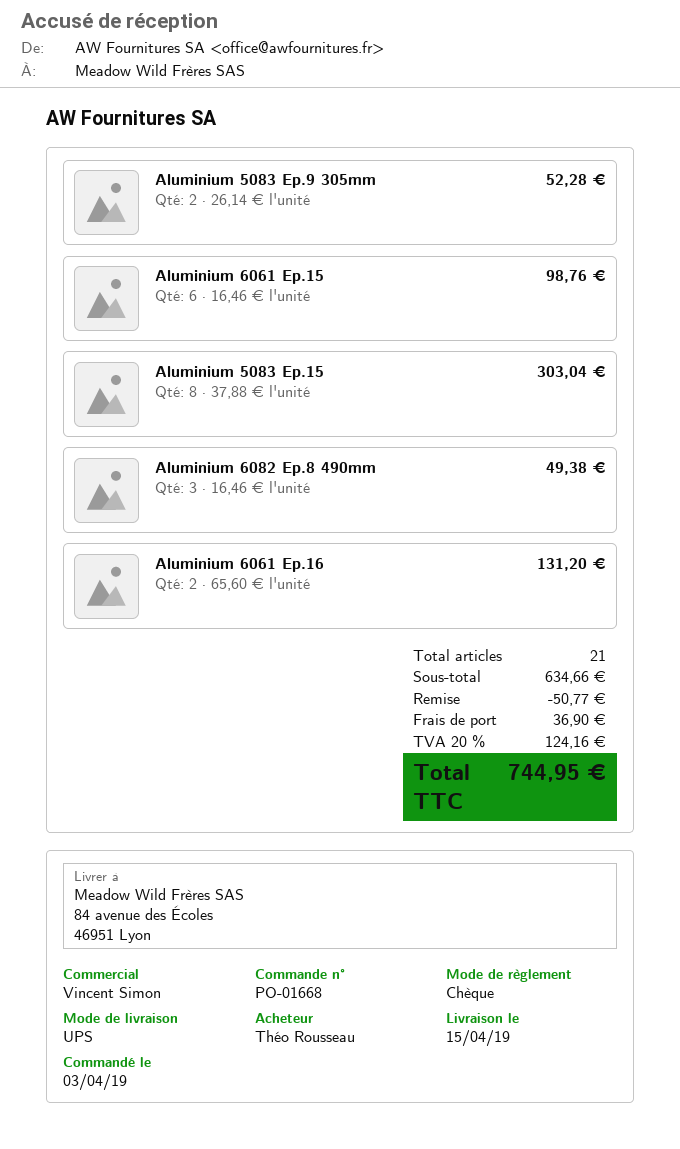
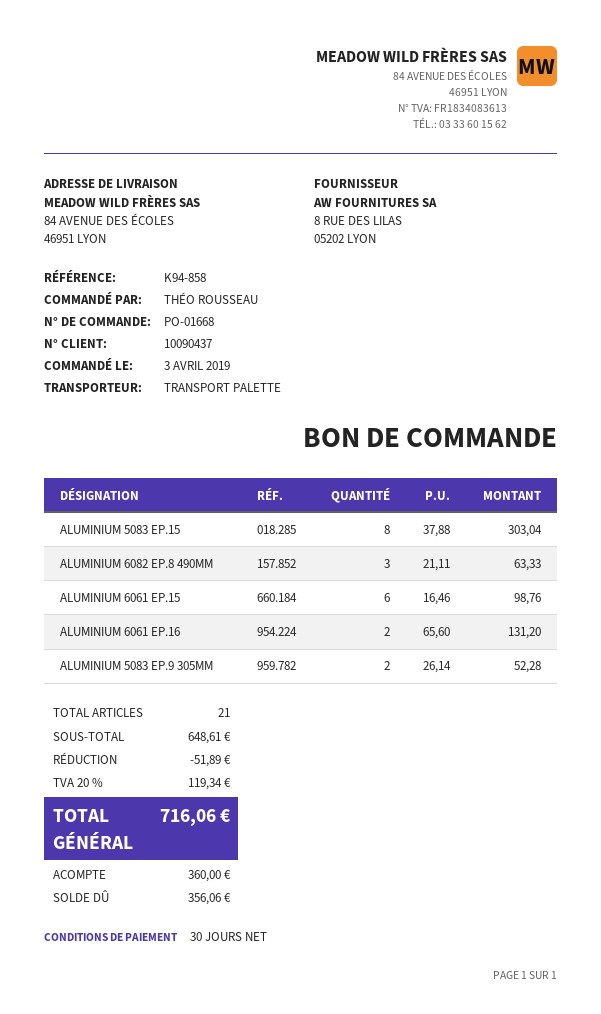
shipping method: UPS -> pallet freight
Aluminium 6082 Ep.8 490mm: 3 x 16.46 = 49.38 -> 3 x 21.11 = 63.33
subtotal: 634.66 -> 648.61
discount: 50.77 -> 51.89
shipping: 36.90 -> none
tax: 20% = 124.16 -> 20% = 119.34
total: 744.95 -> 716.06

